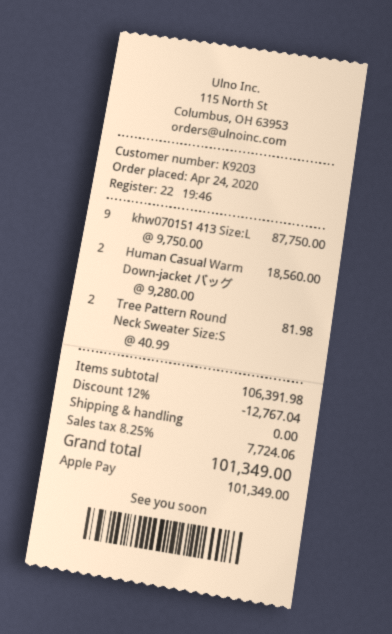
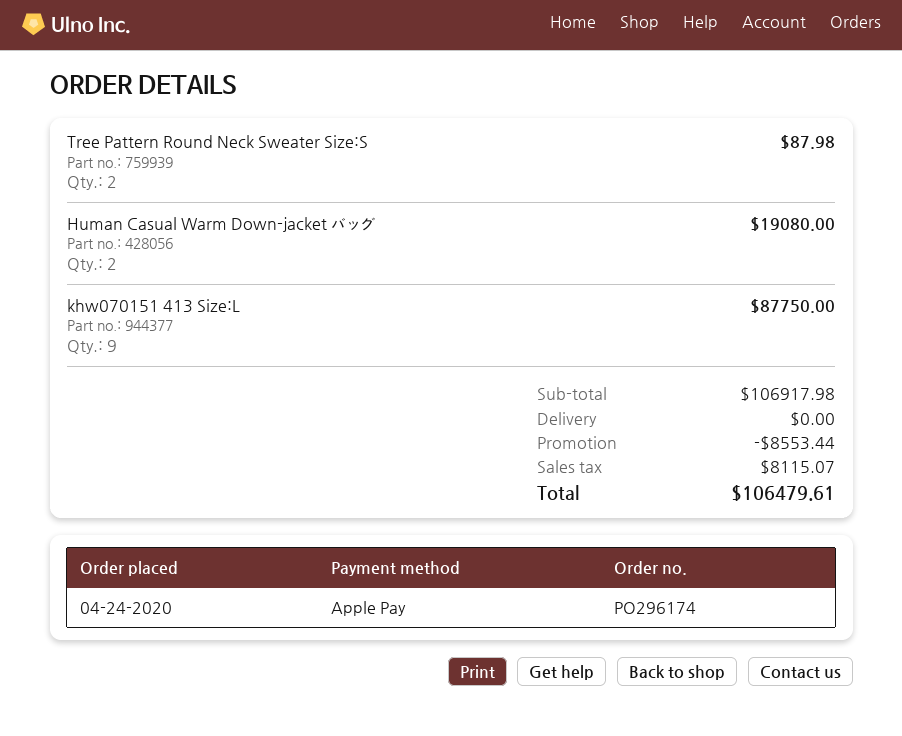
Human Casual Warm Down-jacket バッグ: 2 for 18560.00 -> 2 for 19080.00
Tree Pattern Round Neck Sweater Size:S: 2 for 81.98 -> 2 for 87.98
subtotal: 106391.98 -> 106917.98
discount: 12767.04 -> 8553.44
tax: 7724.06 -> 8115.07
total: 101349.00 -> 106479.61

